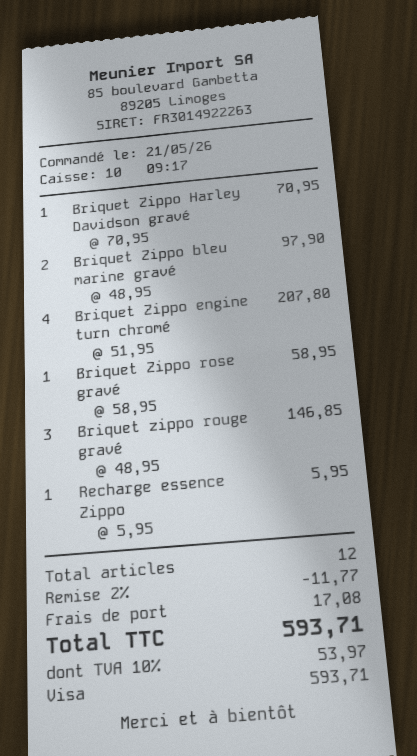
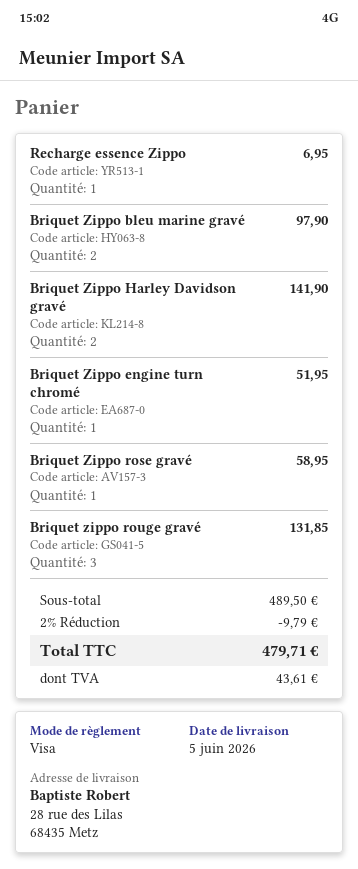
Briquet Zippo Harley Davidson gravé: 1 for 70.95 -> 2 for 141.90
Briquet Zippo engine turn chromé: 4 for 207.80 -> 1 for 51.95
Briquet zippo rouge gravé: 3 for 146.85 -> 3 for 131.85
Recharge essence Zippo: 1 for 5.95 -> 1 for 6.95
discount: 2% = 11.77 -> 2% = 9.79
shipping: 17.08 -> none
tax: 53.97 -> 43.61
total: 593.71 -> 479.71

